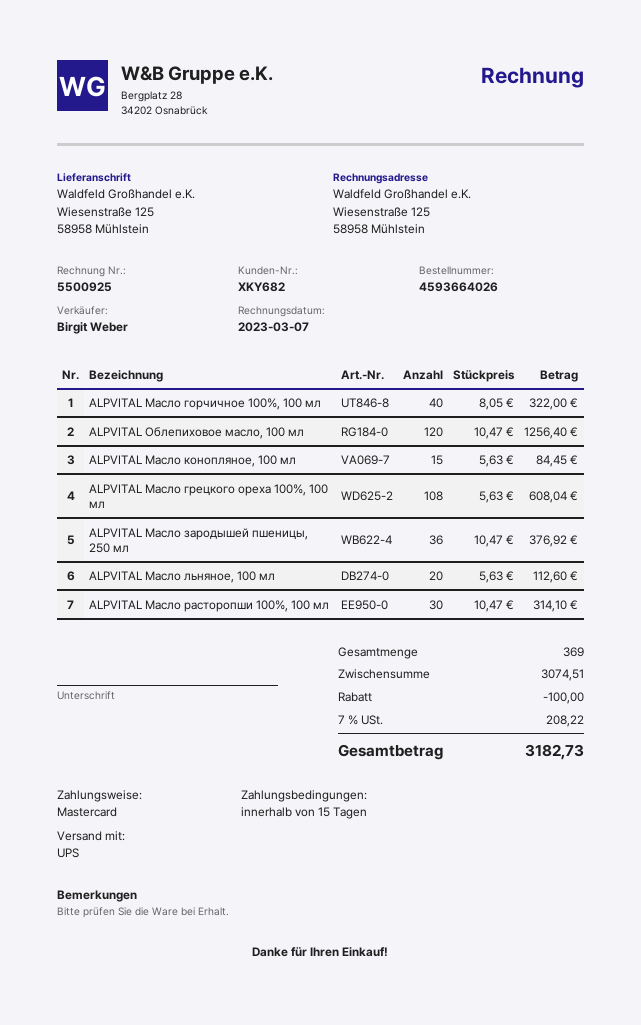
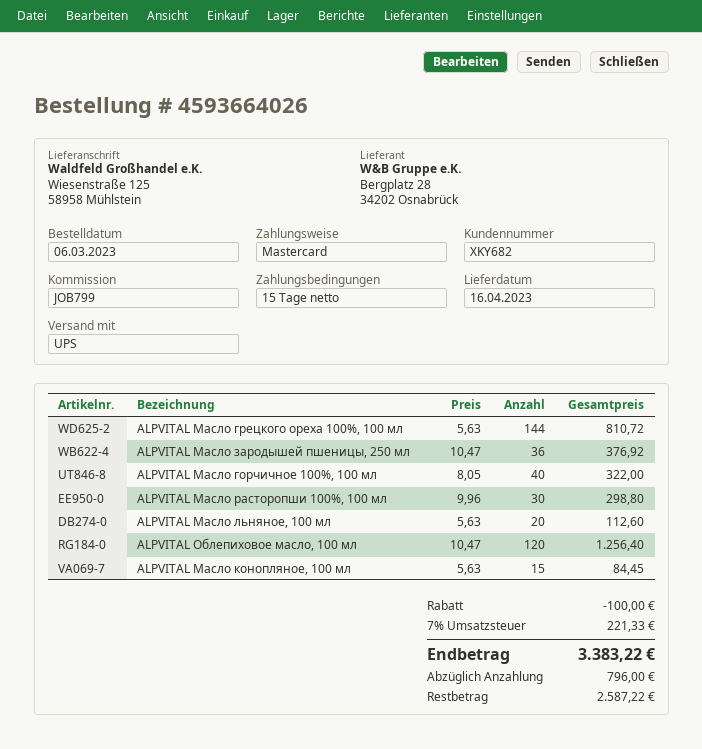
ALPVITAL Масло грецкого ореха 100%, 100 мл: 108 x 5.63 = 608.04 -> 144 x 5.63 = 810.72
ALPVITAL Масло расторопши 100%, 100 мл: 30 x 10.47 = 314.10 -> 30 x 9.96 = 298.80
tax: 7% = 208.22 -> 7% = 221.33
total: 3182.73 -> 3383.22

